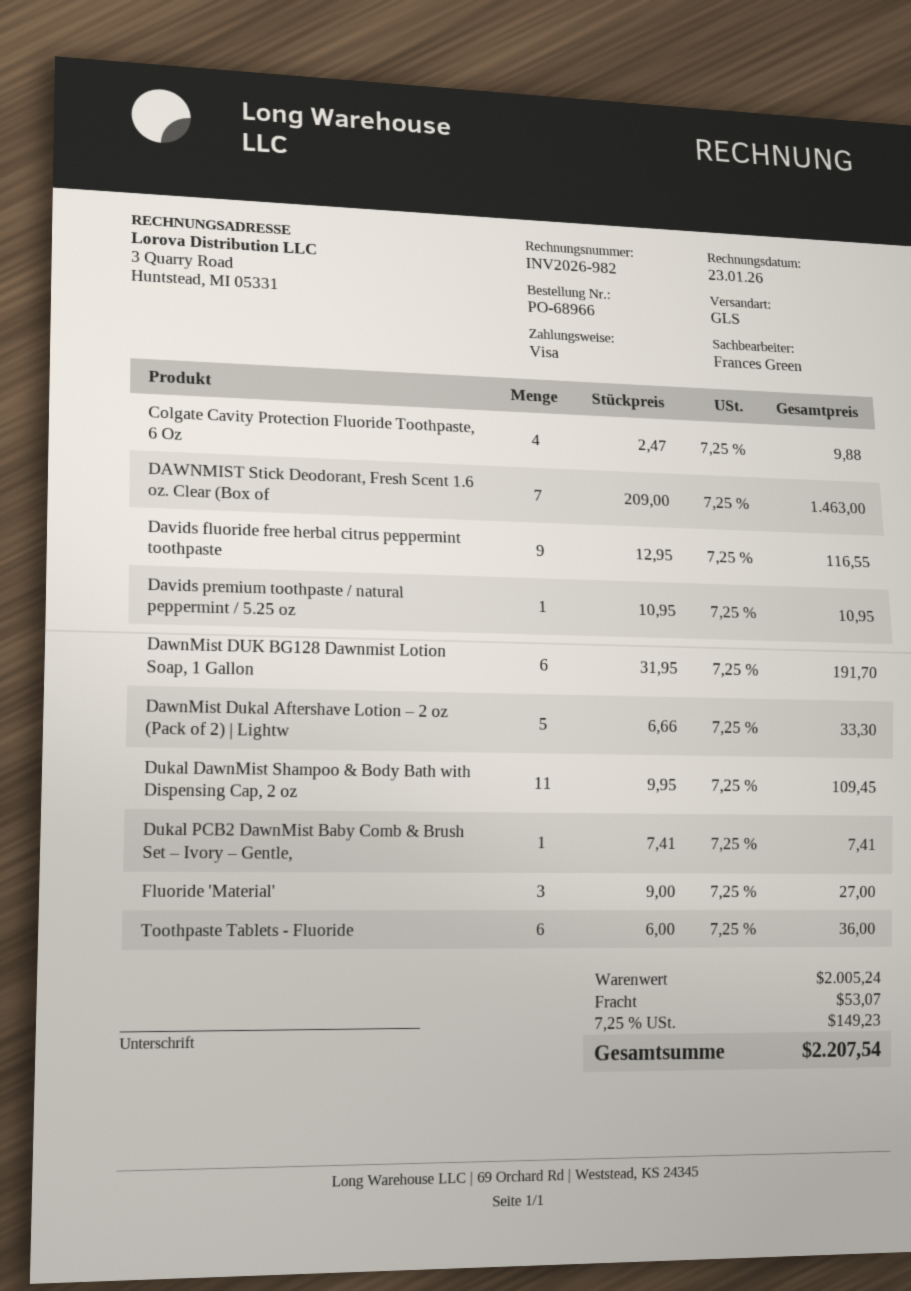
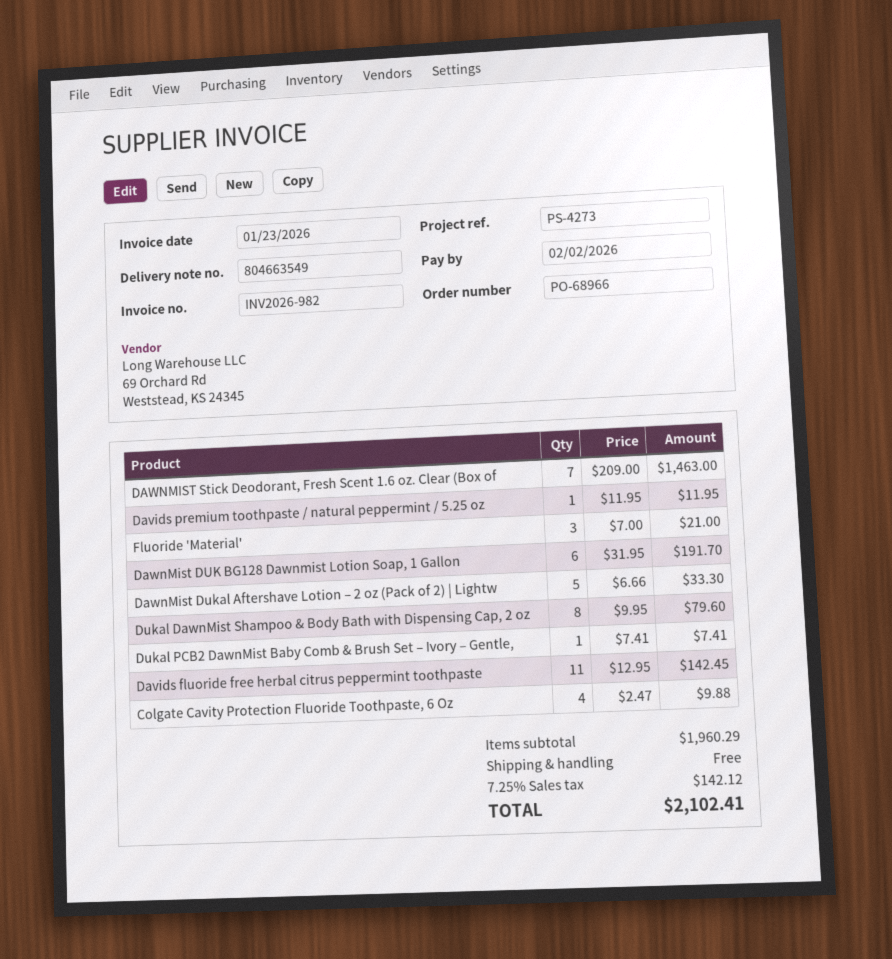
Davids fluoride free herbal citrus peppermint toothpaste: 9 x 12.95 = 116.55 -> 11 x 12.95 = 142.45
Davids premium toothpaste / natural peppermint / 5.25 oz: 1 x 10.95 = 10.95 -> 1 x 11.95 = 11.95
Dukal DawnMist Shampoo & Body Bath with Dispensing Cap, 2 oz: 11 x 9.95 = 109.45 -> 8 x 9.95 = 79.60
Fluoride 'Material': 3 x 9.00 = 27.00 -> 3 x 7.00 = 21.00
Toothpaste Tablets - Fluoride: 6 x 6.00 = 36.00 -> none
subtotal: 2005.24 -> 1960.29
shipping: 53.07 -> 0.00
tax: 7.25% = 149.23 -> 7.25% = 142.12
total: 2207.54 -> 2102.41

